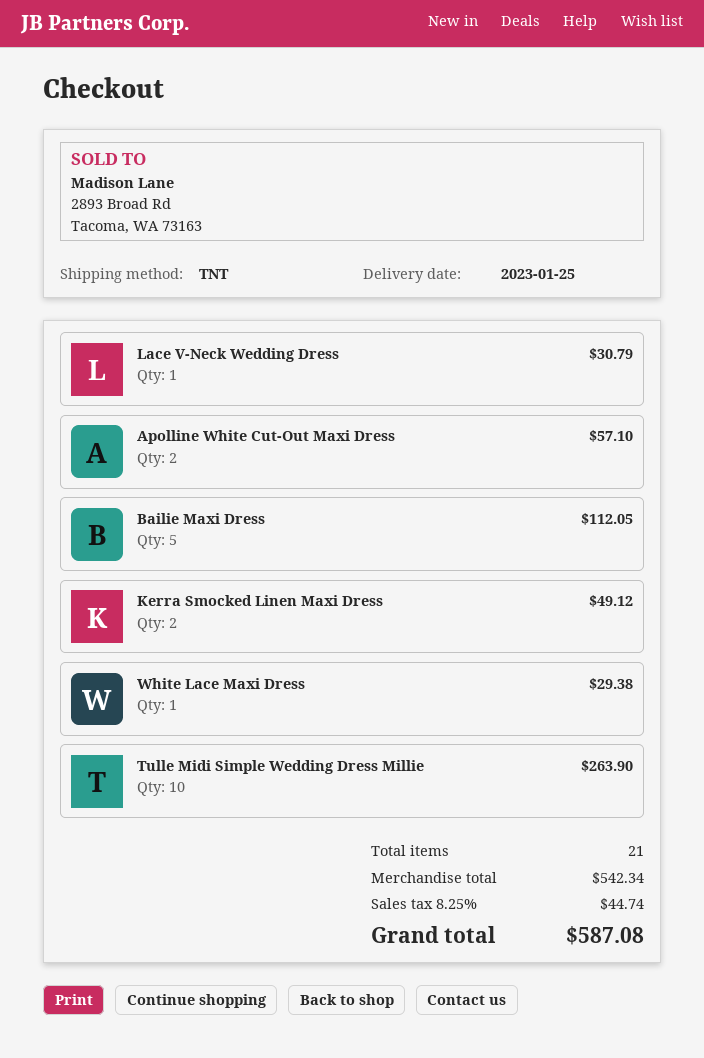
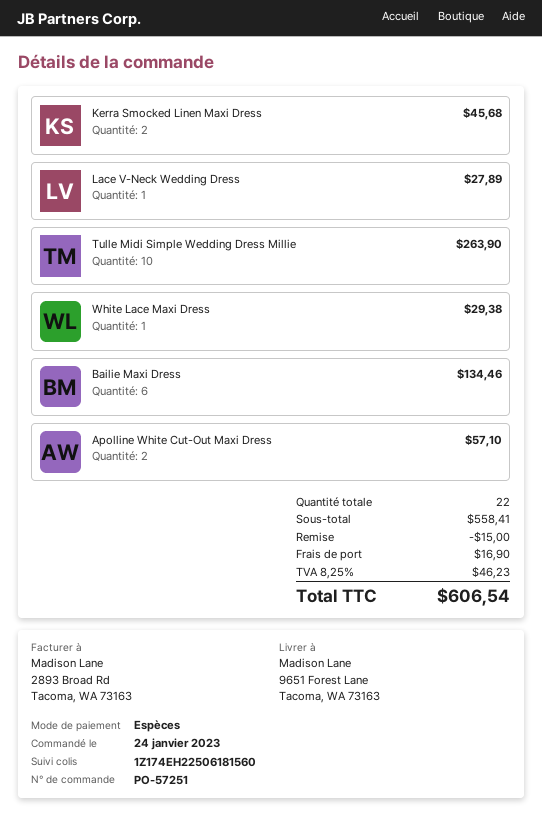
Lace V-Neck Wedding Dress: 1 for 30.79 -> 1 for 27.89
Bailie Maxi Dress: 5 for 112.05 -> 6 for 134.46
Kerra Smocked Linen Maxi Dress: 2 for 49.12 -> 2 for 45.68
total quantity: 21 -> 22
subtotal: 542.34 -> 558.41
discount: none -> 15.00
shipping: none -> 16.90
tax: 8.25% = 44.74 -> 8.25% = 46.23
total: 587.08 -> 606.54

